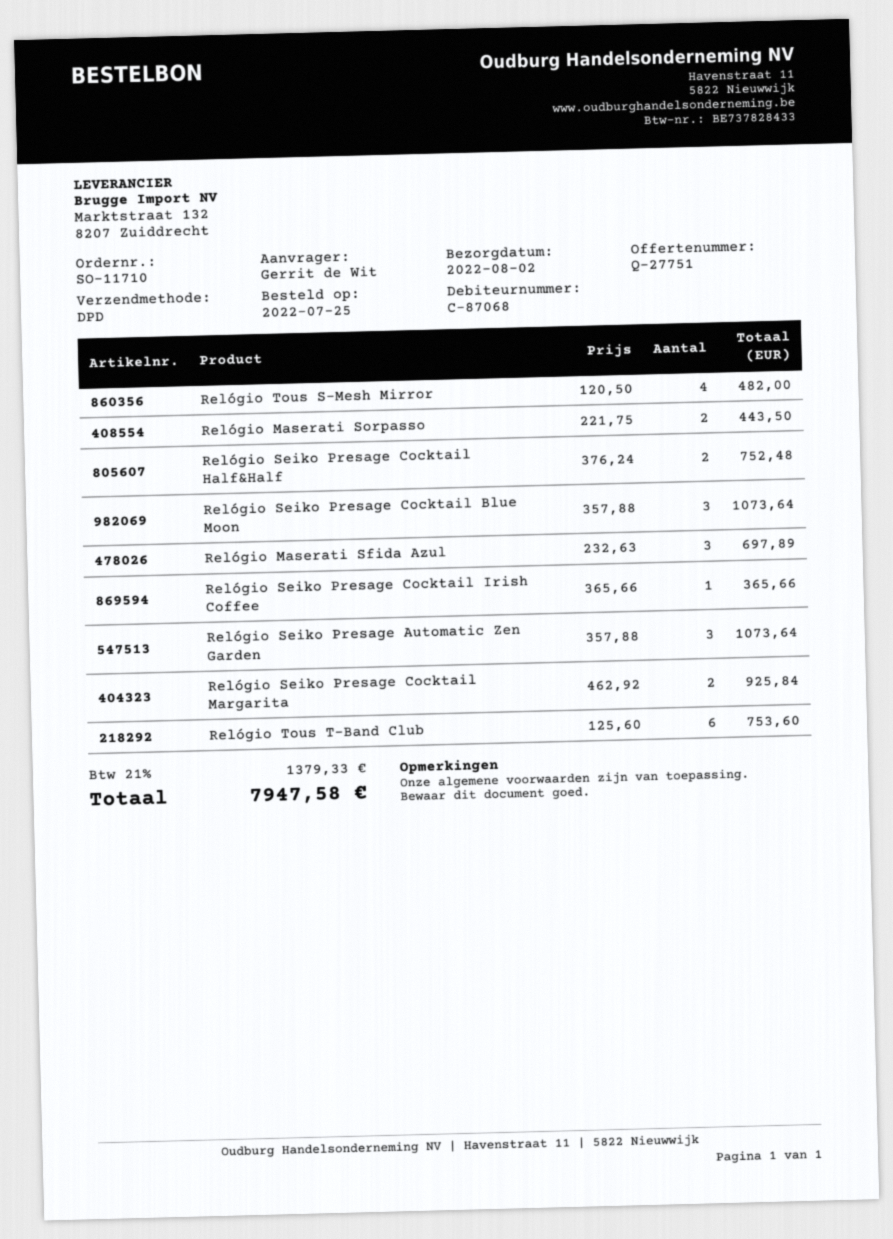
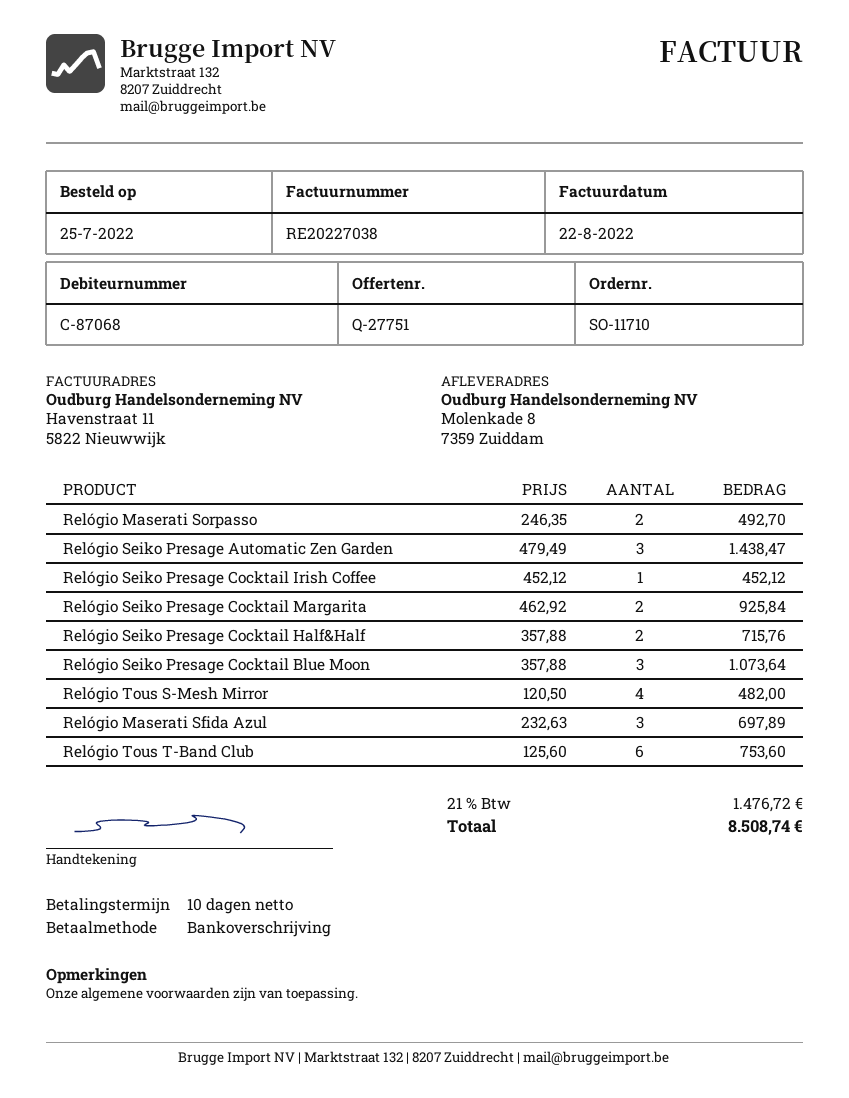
Relógio Maserati Sorpasso: 2 x 221.75 = 443.50 -> 2 x 246.35 = 492.70
Relógio Seiko Presage Cocktail Half&Half: 2 x 376.24 = 752.48 -> 2 x 357.88 = 715.76
Relógio Seiko Presage Cocktail Irish Coffee: 1 x 365.66 = 365.66 -> 1 x 452.12 = 452.12
Relógio Seiko Presage Automatic Zen Garden: 3 x 357.88 = 1073.64 -> 3 x 479.49 = 1438.47
tax: 21% = 1379.33 -> 21% = 1476.72
total: 7947.58 -> 8508.74

